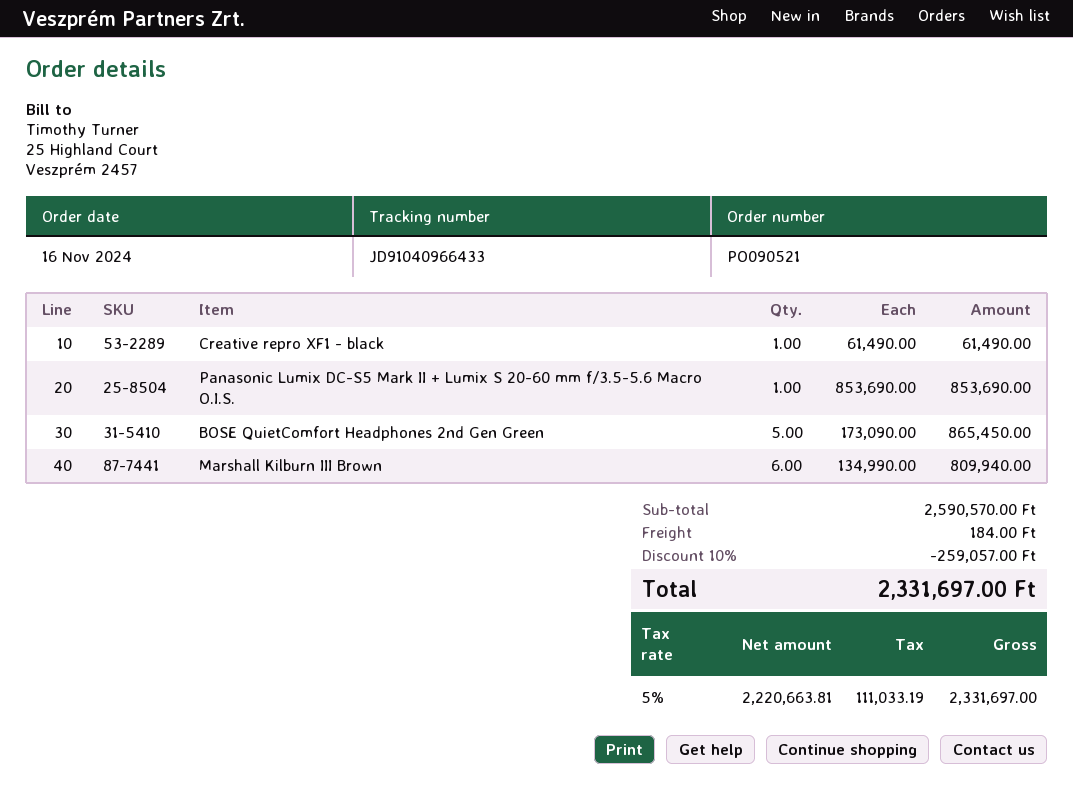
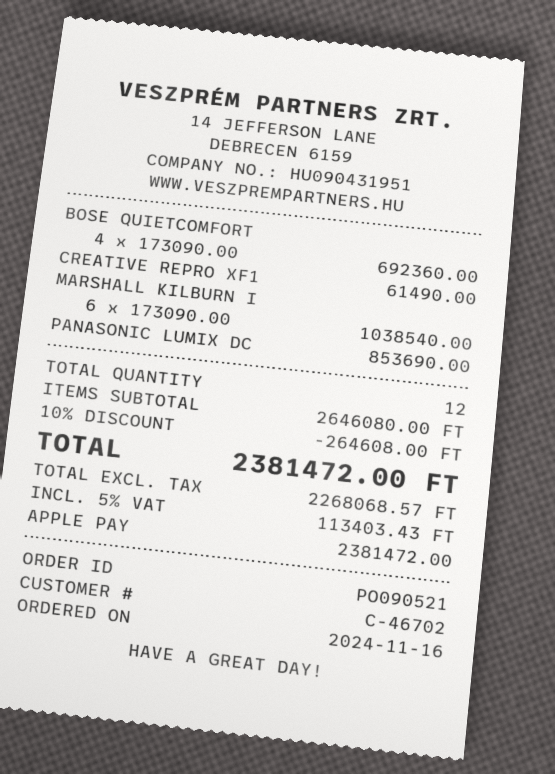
BOSE QuietComfort Headphones 2nd Gen Green: 5 x 173090.00 = 865450.00 -> 4 x 173090.00 = 692360.00
Marshall Kilburn III Brown: 6 x 134990.00 = 809940.00 -> 6 x 173090.00 = 1038540.00
subtotal: 2590570.00 -> 2646080.00
discount: 10% = 259057.00 -> 10% = 264608.00
shipping: 184.00 -> none
net: 2220663.81 -> 2268068.57
tax: 5% = 111033.19 -> 5% = 113403.43
total: 2331697.00 -> 2381472.00

